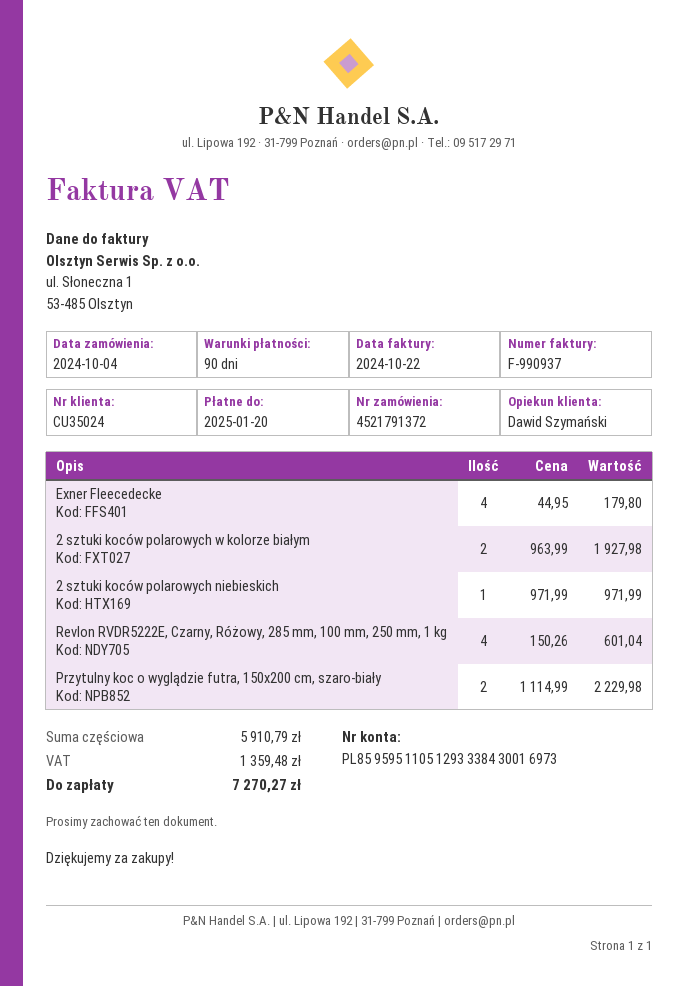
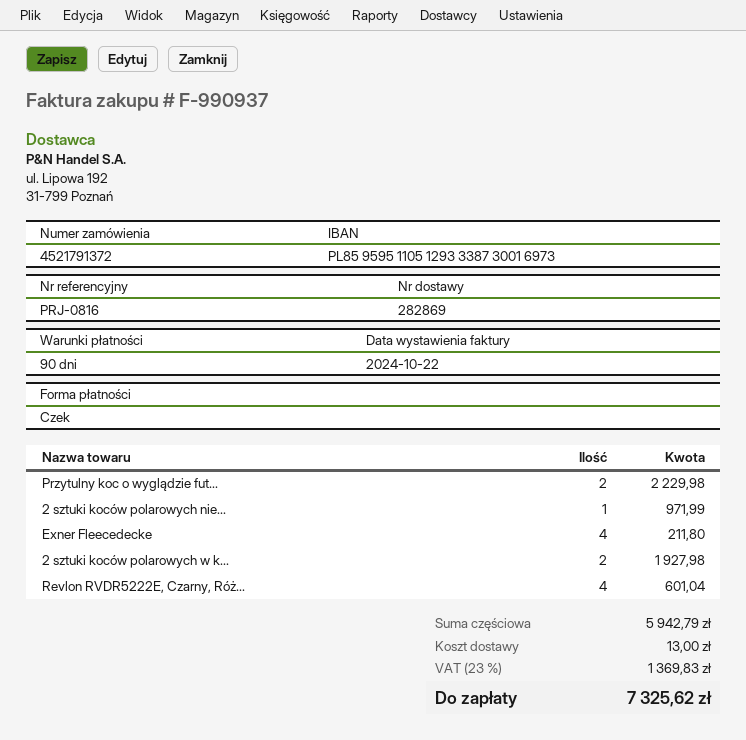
bank account: PL85959511051293338430016973 -> PL85959511051293338730016973
Exner Fleecedecke: 4 for 179.80 -> 4 for 211.80
subtotal: 5910.79 -> 5942.79
shipping: none -> 13.00
tax: 1359.48 -> 1369.83
total: 7270.27 -> 7325.62

